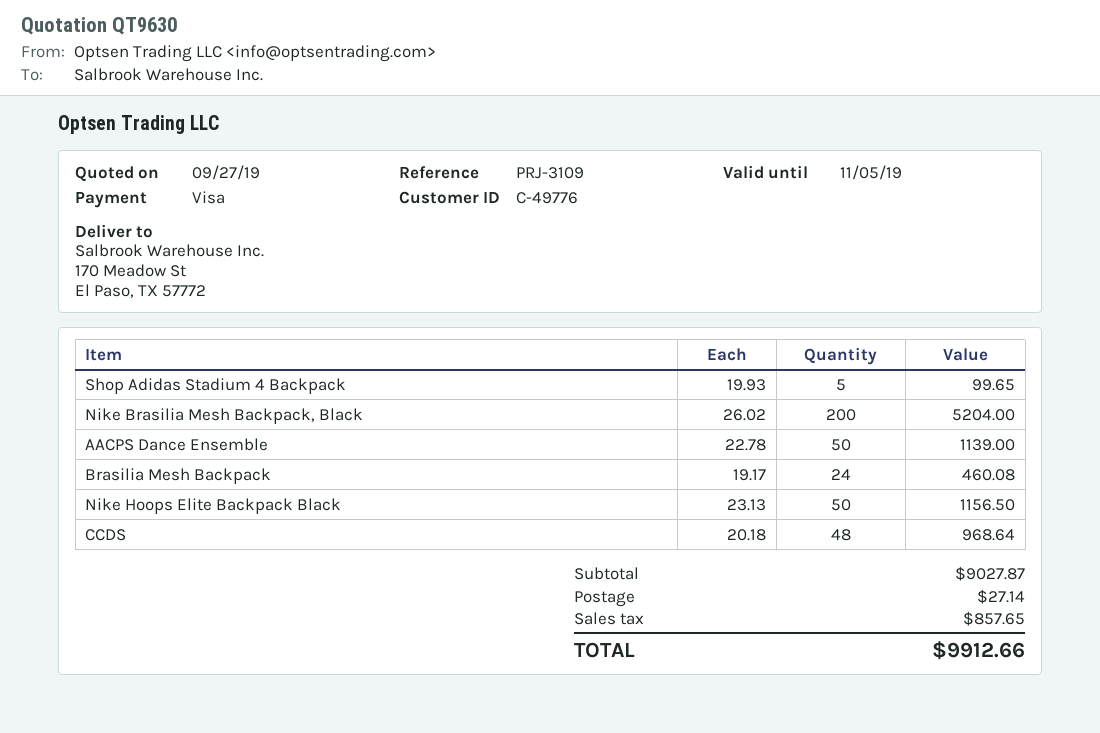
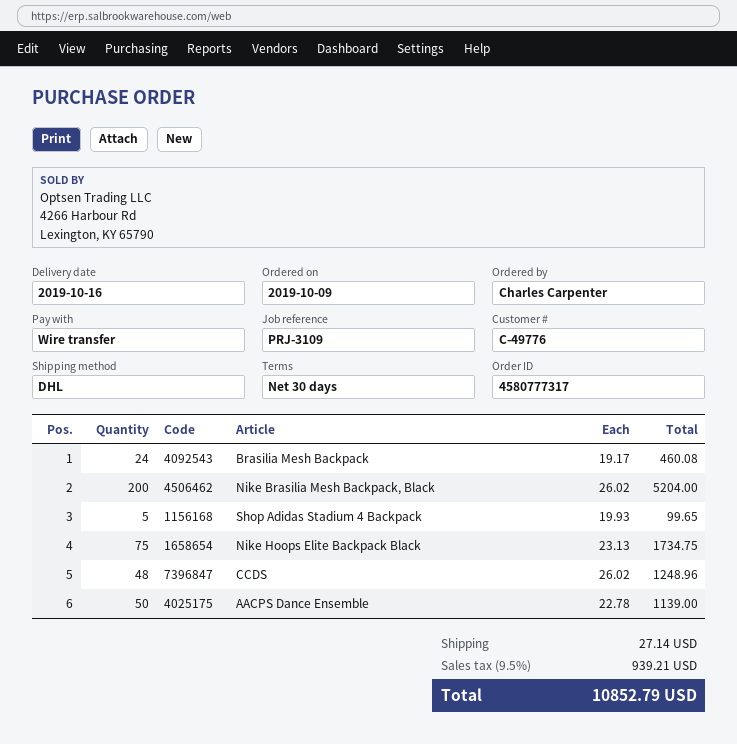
payment method: Visa -> bank transfer
Nike Hoops Elite Backpack Black: 50 x 23.13 = 1156.50 -> 75 x 23.13 = 1734.75
CCDS: 48 x 20.18 = 968.64 -> 48 x 26.02 = 1248.96
tax: 857.65 -> 939.21
total: 9912.66 -> 10852.79

